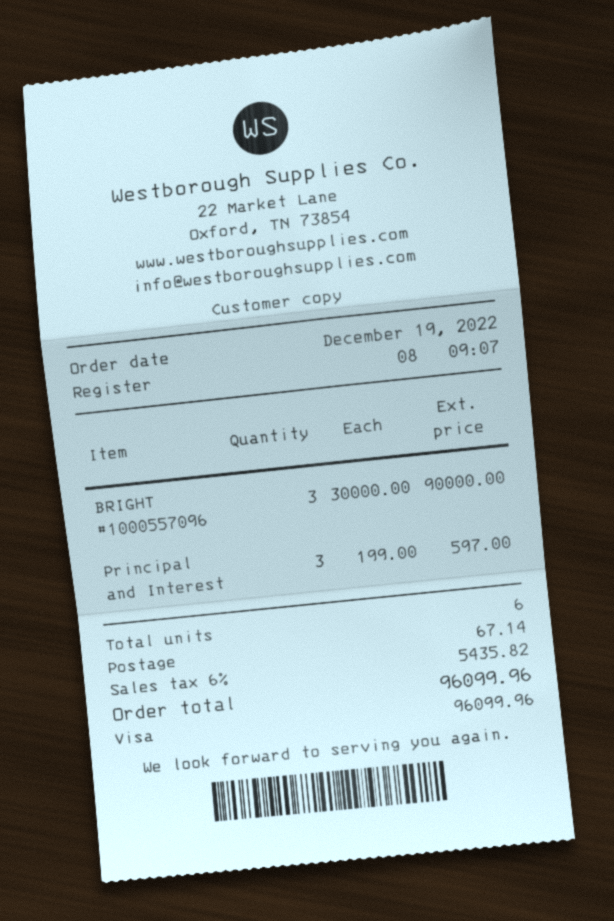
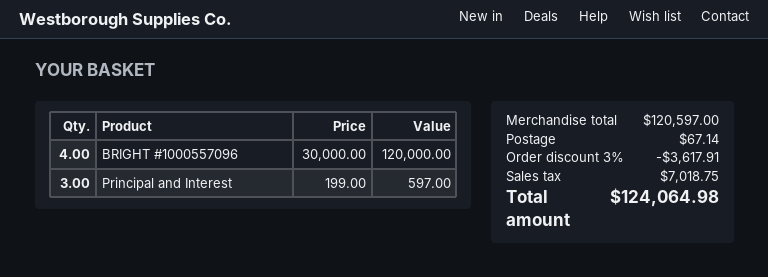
BRIGHT #1000557096: 3 x 30000.00 = 90000.00 -> 4 x 30000.00 = 120000.00
discount: none -> 3% = 3617.91
tax: 5435.82 -> 7018.75
total: 96099.96 -> 124064.98

